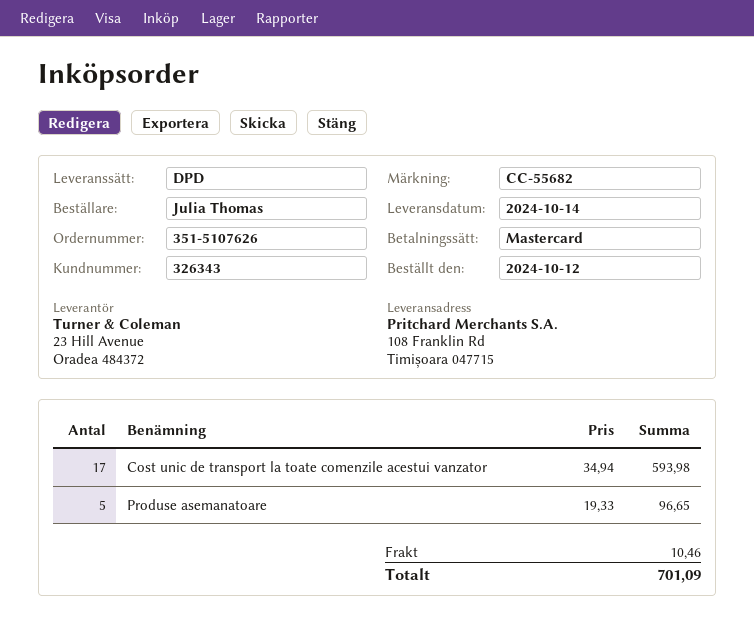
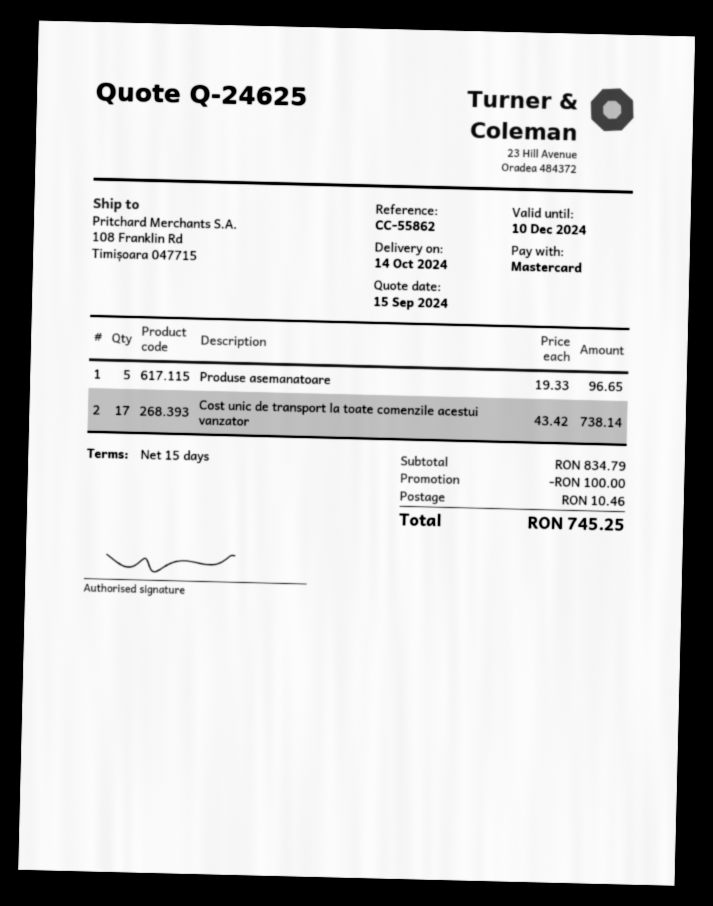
reference: CC-55682 -> CC-55862
Cost unic de transport la toate comenzile acestui vanzator: 17 x 34.94 = 593.98 -> 17 x 43.42 = 738.14
discount: none -> 100.00
total: 701.09 -> 745.25

